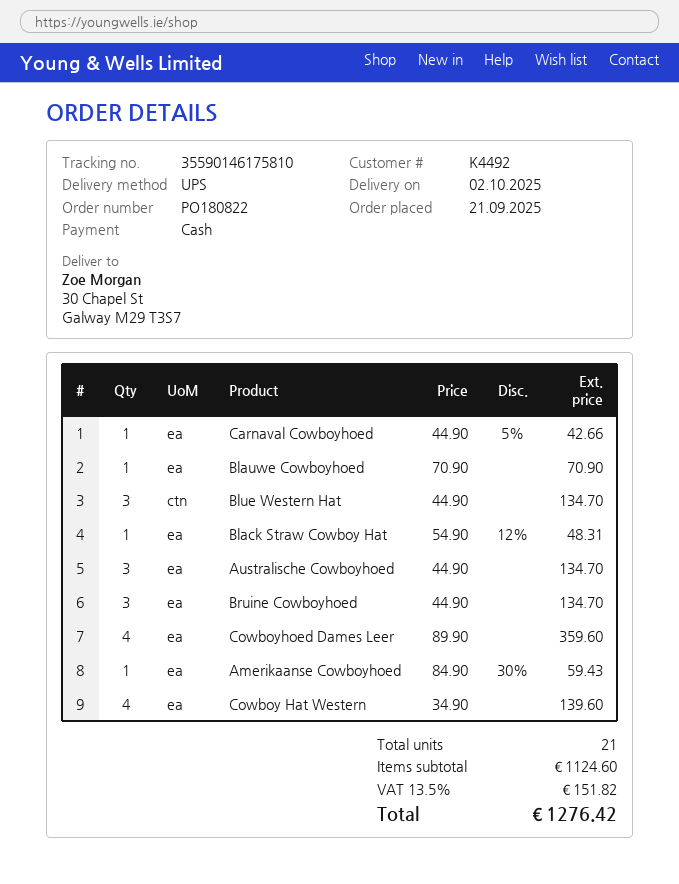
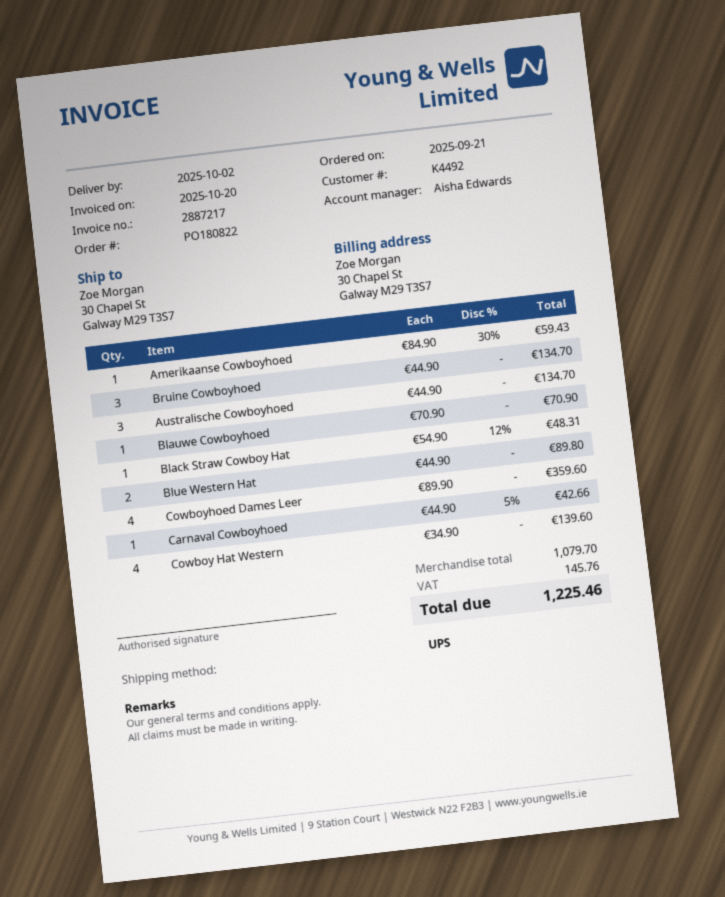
Blue Western Hat: 3 x 44.90 = 134.70 -> 2 x 44.90 = 89.80
subtotal: 1124.60 -> 1079.70
tax: 151.82 -> 145.76
total: 1276.42 -> 1225.46

